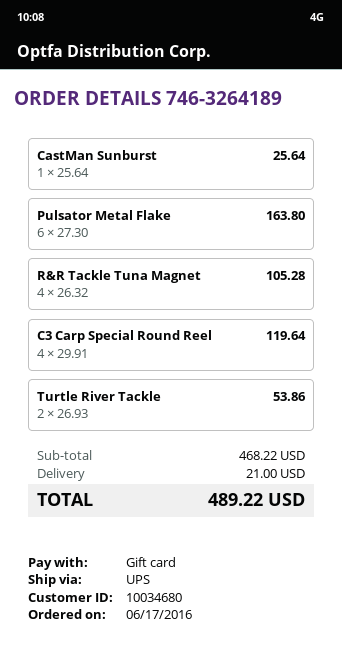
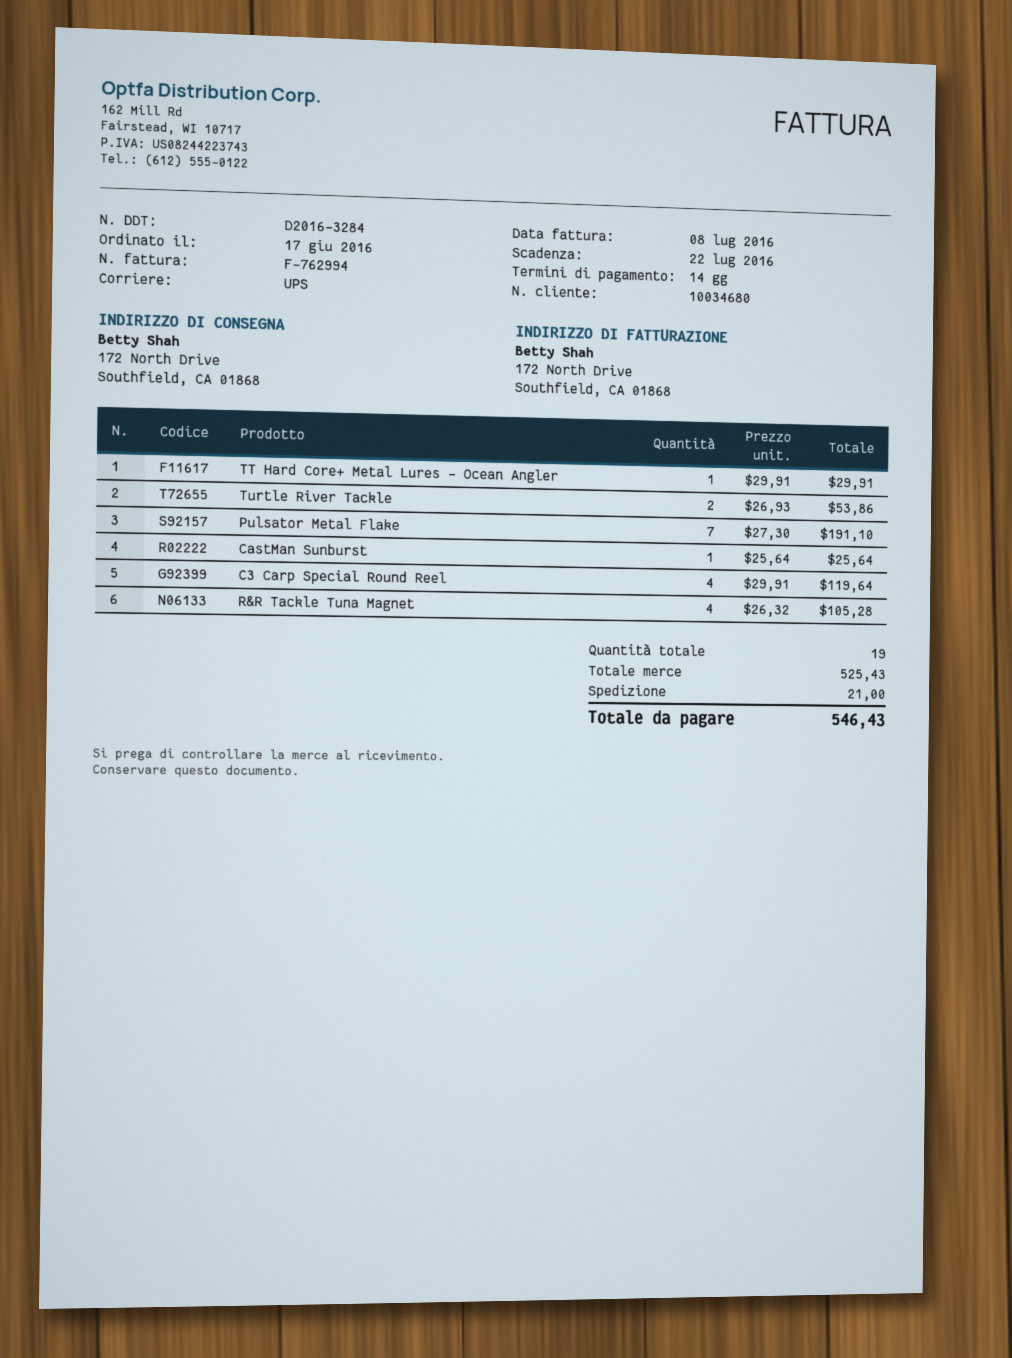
Pulsator Metal Flake: 6 x 27.30 = 163.80 -> 7 x 27.30 = 191.10
TT Hard Core+ Metal Lures – Ocean Angler: none -> 1 x 29.91 = 29.91
subtotal: 468.22 -> 525.43
total: 489.22 -> 546.43

